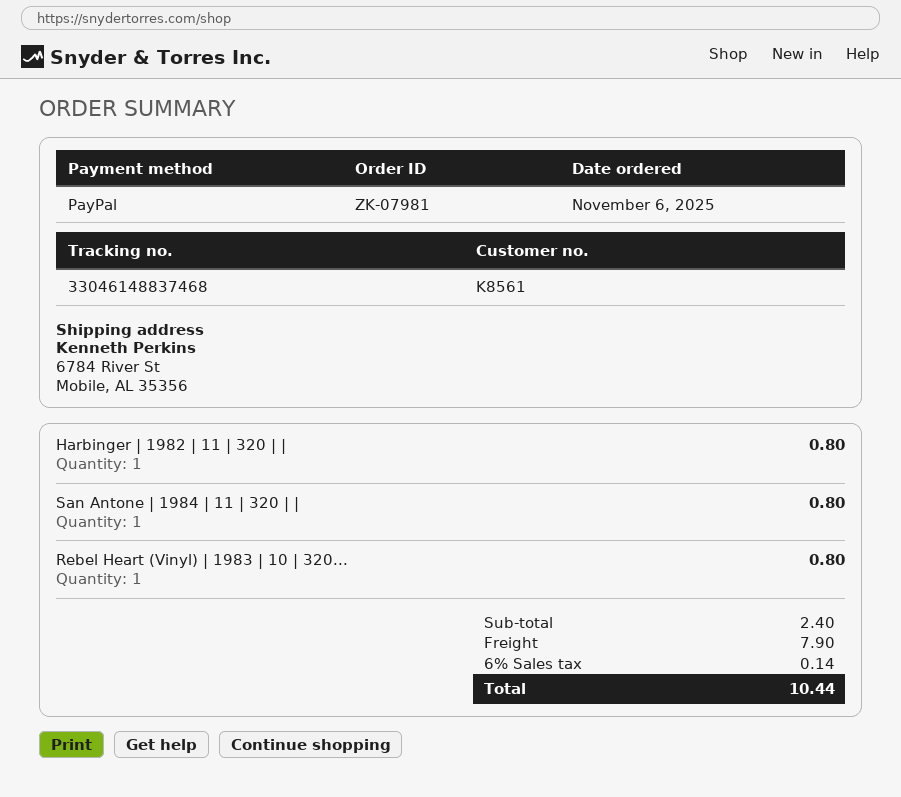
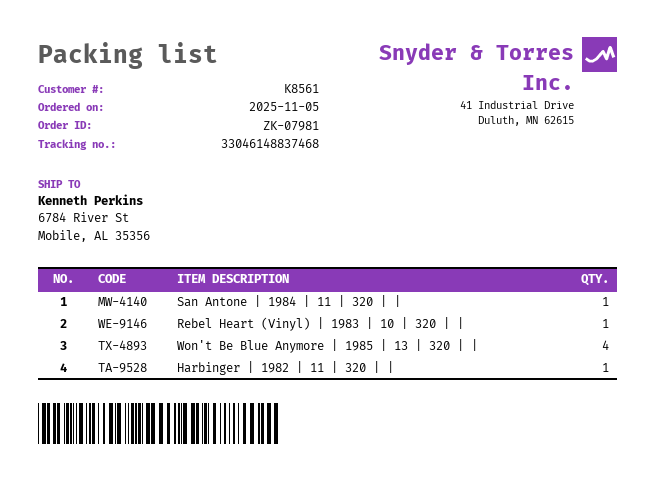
order date: 2025-11-06 -> 2025-11-05
Won't Be Blue Anymore | 1985 | 13 | 320 | |: none -> 4

